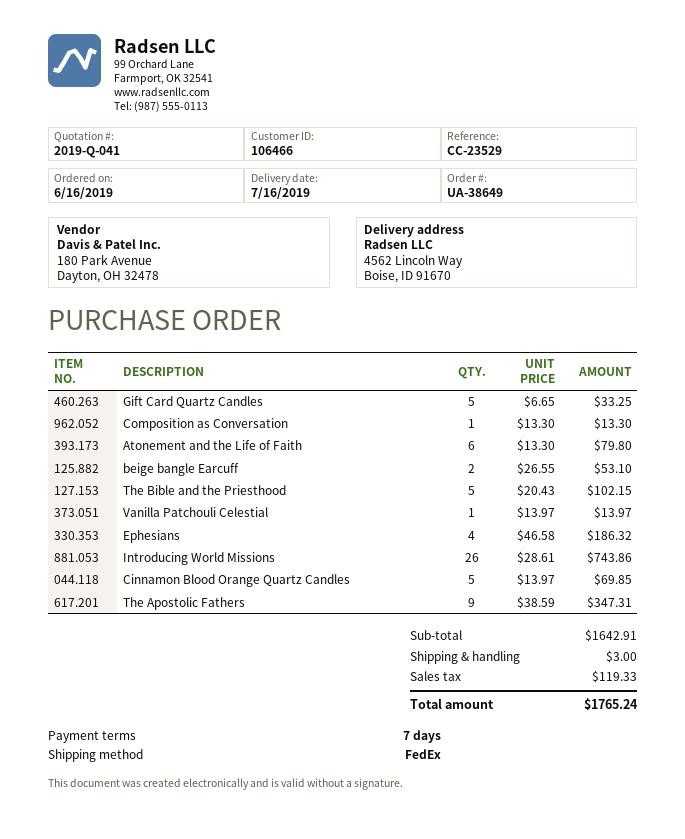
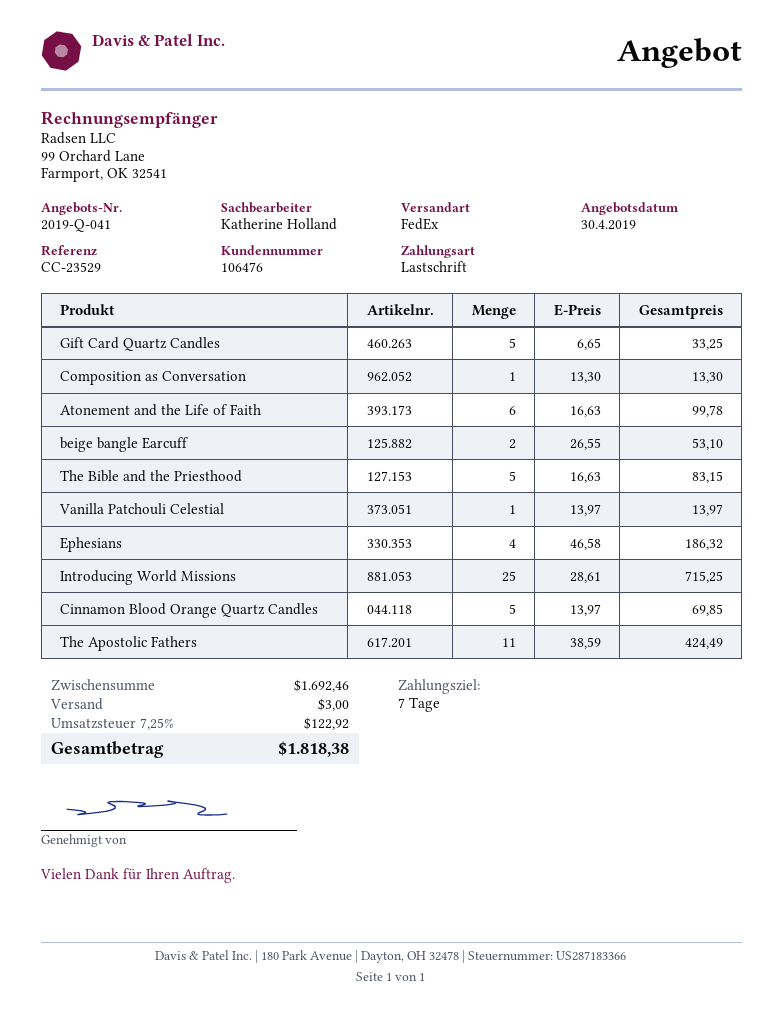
customer number: 106466 -> 106476
Atonement and the Life of Faith: 6 x 13.30 = 79.80 -> 6 x 16.63 = 99.78
The Bible and the Priesthood: 5 x 20.43 = 102.15 -> 5 x 16.63 = 83.15
Introducing World Missions: 26 x 28.61 = 743.86 -> 25 x 28.61 = 715.25
The Apostolic Fathers: 9 x 38.59 = 347.31 -> 11 x 38.59 = 424.49
subtotal: 1642.91 -> 1692.46
tax: 119.33 -> 122.92
total: 1765.24 -> 1818.38

